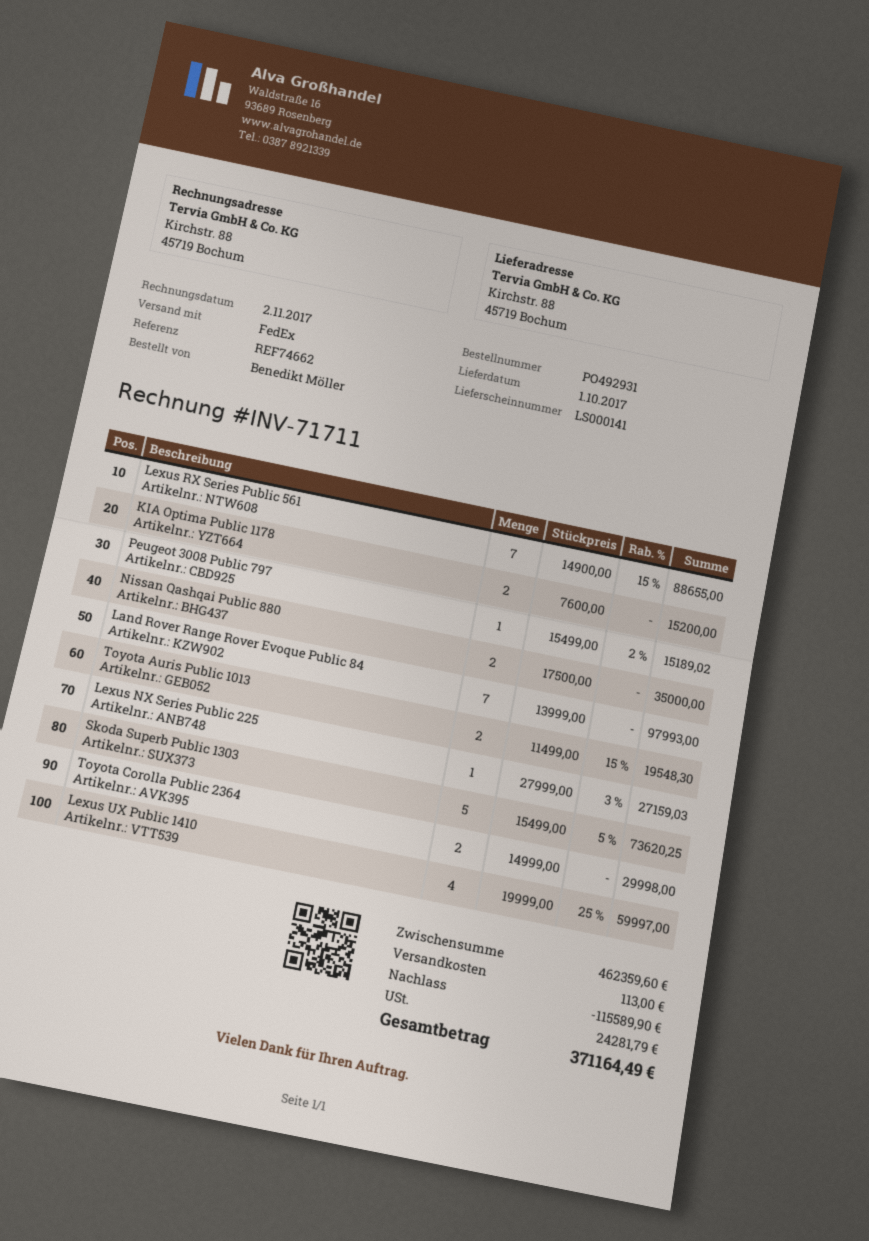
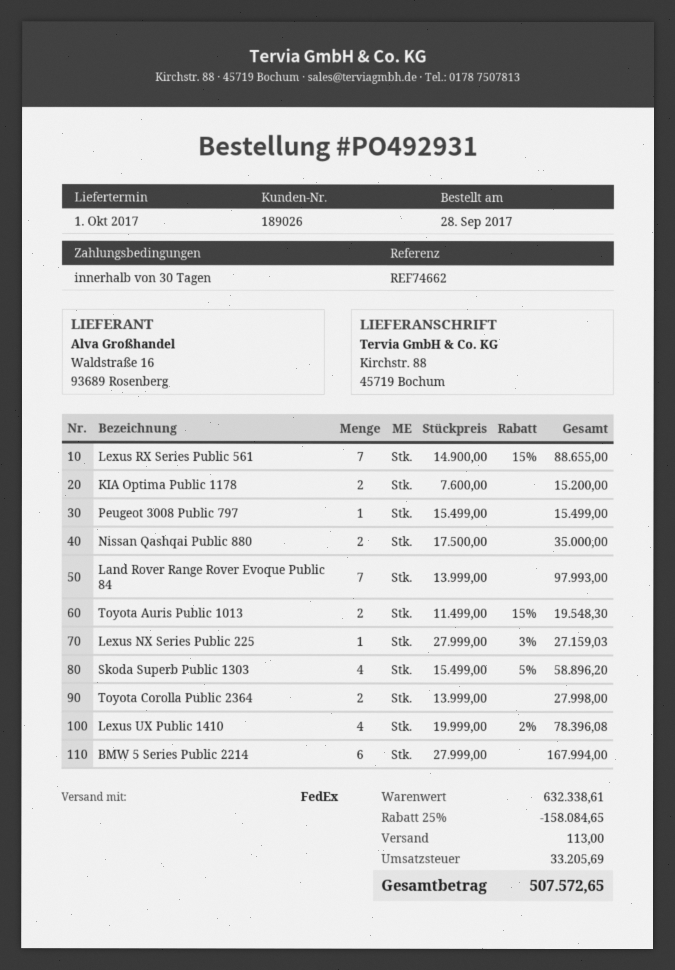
Peugeot 3008 Public 797: 1 x 15499.00 - 2% = 15189.02 -> 1 x 15499.00 = 15499.00
Skoda Superb Public 1303: 5 x 15499.00 - 5% = 73620.25 -> 4 x 15499.00 - 5% = 58896.20
Toyota Corolla Public 2364: 2 x 14999.00 = 29998.00 -> 2 x 13999.00 = 27998.00
Lexus UX Public 1410: 4 x 19999.00 - 25% = 59997.00 -> 4 x 19999.00 - 2% = 78396.08
BMW 5 Series Public 2214: none -> 6 x 27999.00 = 167994.00
subtotal: 462359.60 -> 632338.61
discount: 115589.90 -> 158084.65
tax: 24281.79 -> 33205.69
total: 371164.49 -> 507572.65

